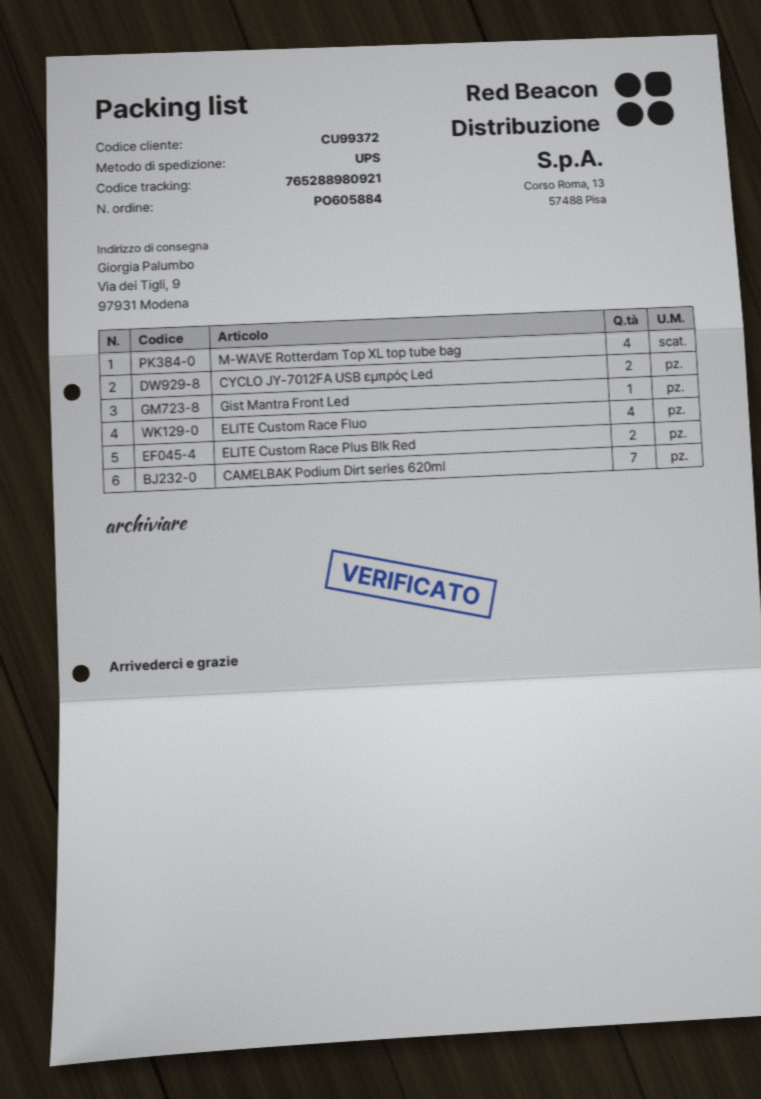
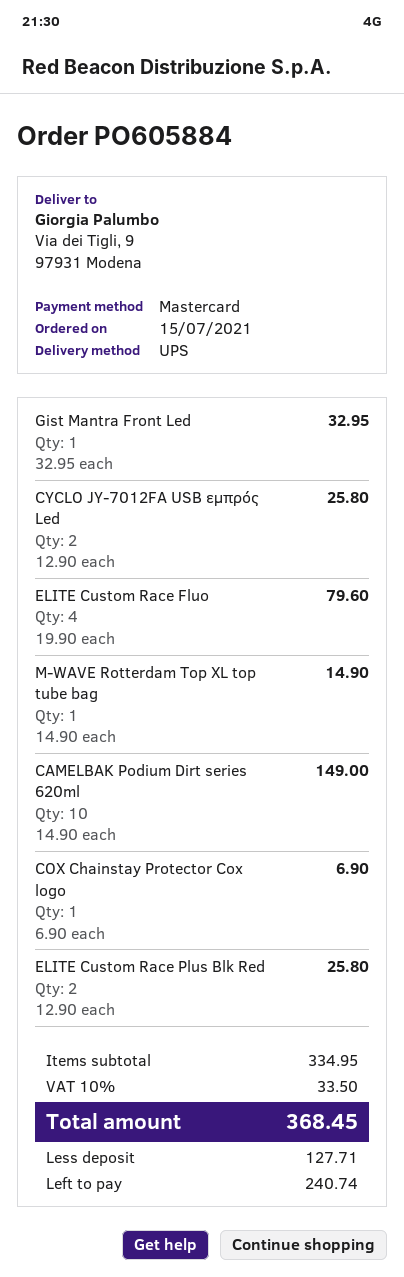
M-WAVE Rotterdam Top XL top tube bag: 4 -> 1
CAMELBAK Podium Dirt series 620ml: 7 -> 10
COX Chainstay Protector Cox logo: none -> 1

